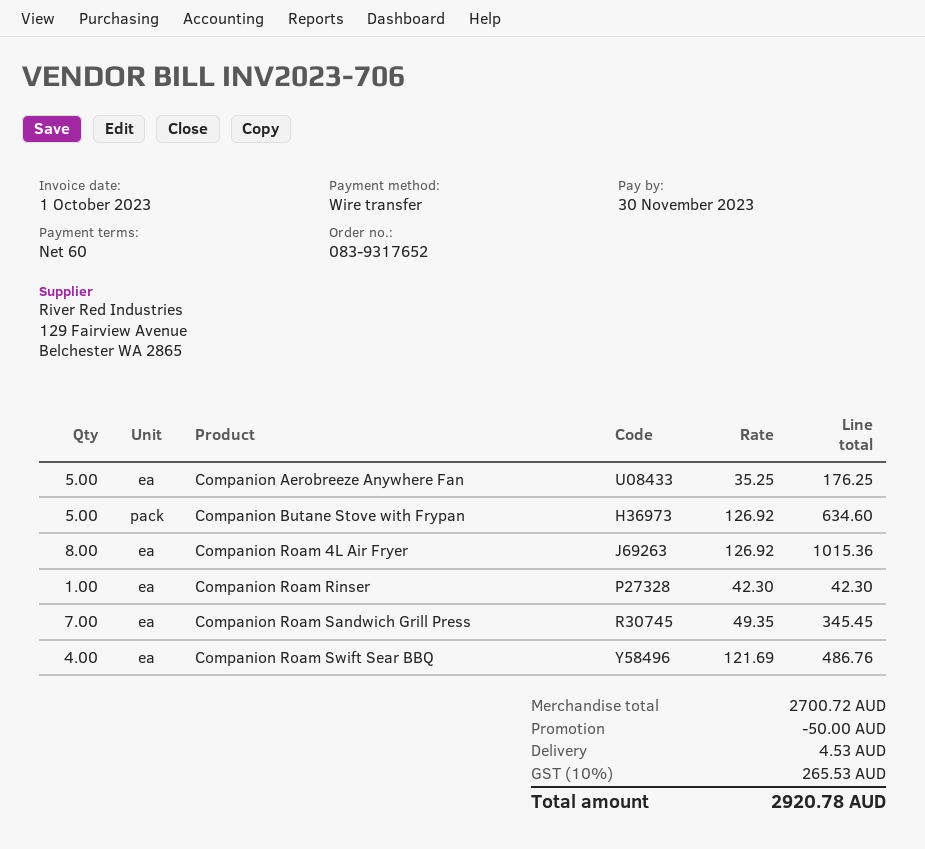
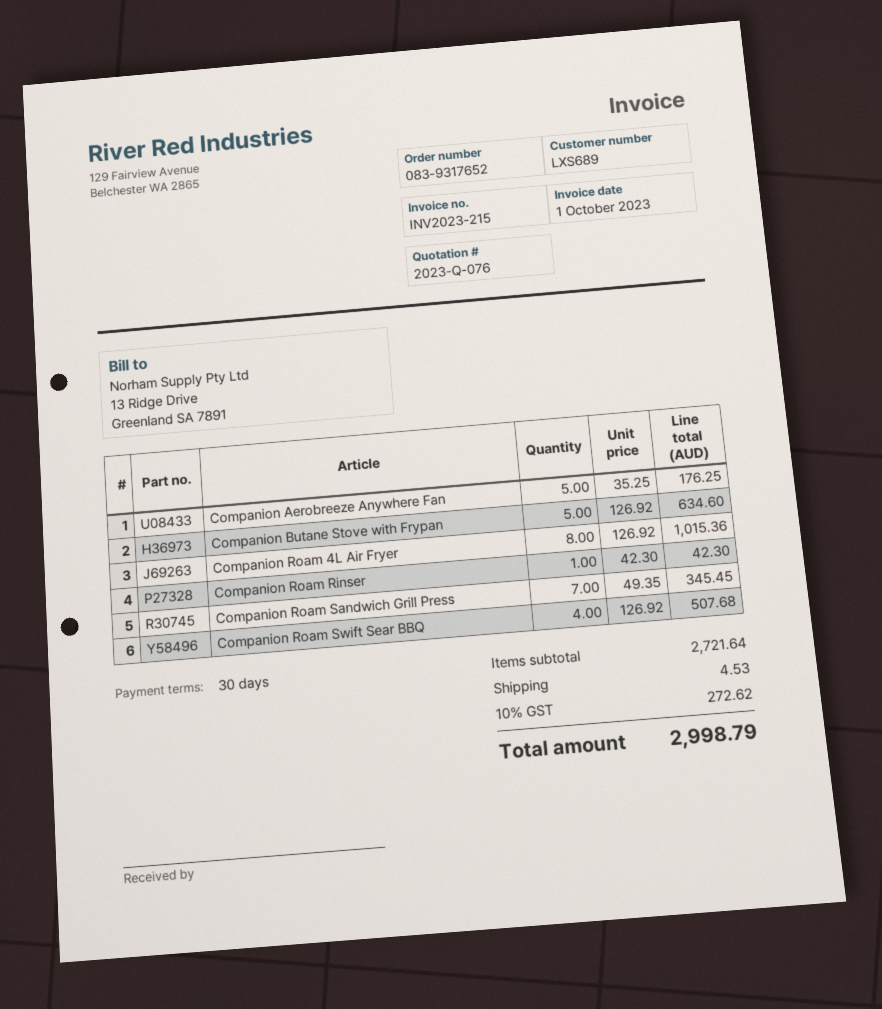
invoice number: INV2023-706 -> INV2023-215
payment terms: 60 days -> 30 days
Companion Roam Swift Sear BBQ: 4 x 121.69 = 486.76 -> 4 x 126.92 = 507.68
subtotal: 2700.72 -> 2721.64
discount: 50.00 -> none
tax: 10% = 265.53 -> 10% = 272.62
total: 2920.78 -> 2998.79

